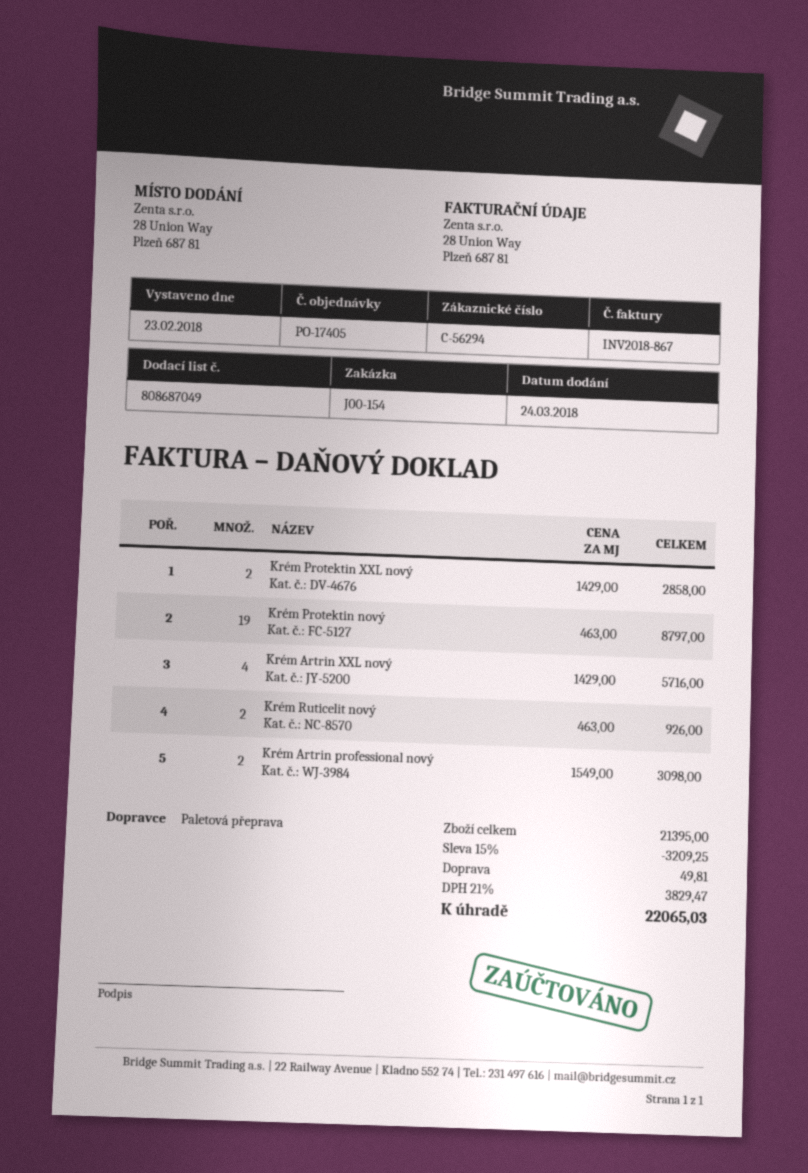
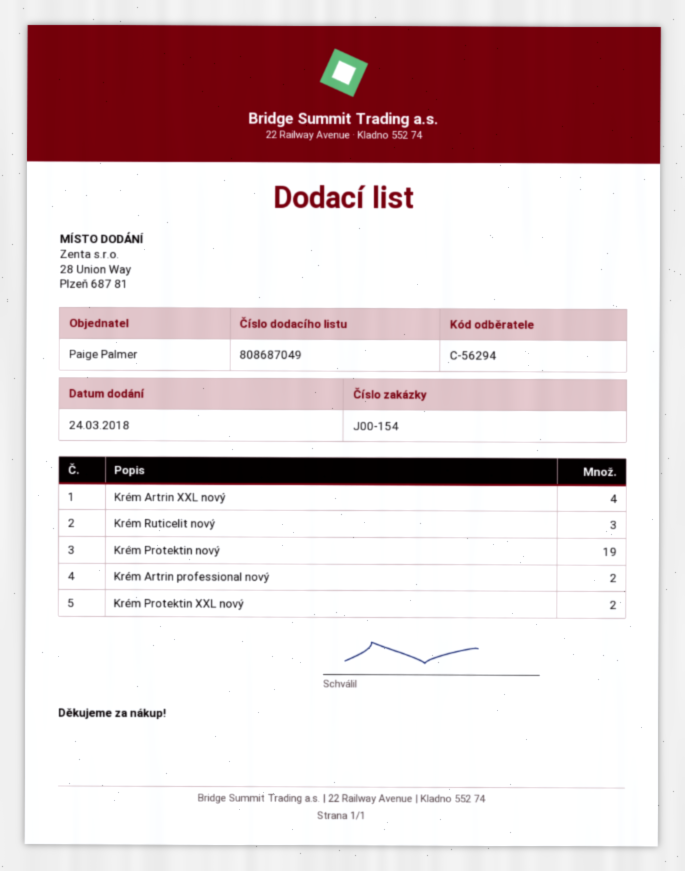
Krém Ruticelit nový: 2 -> 3

